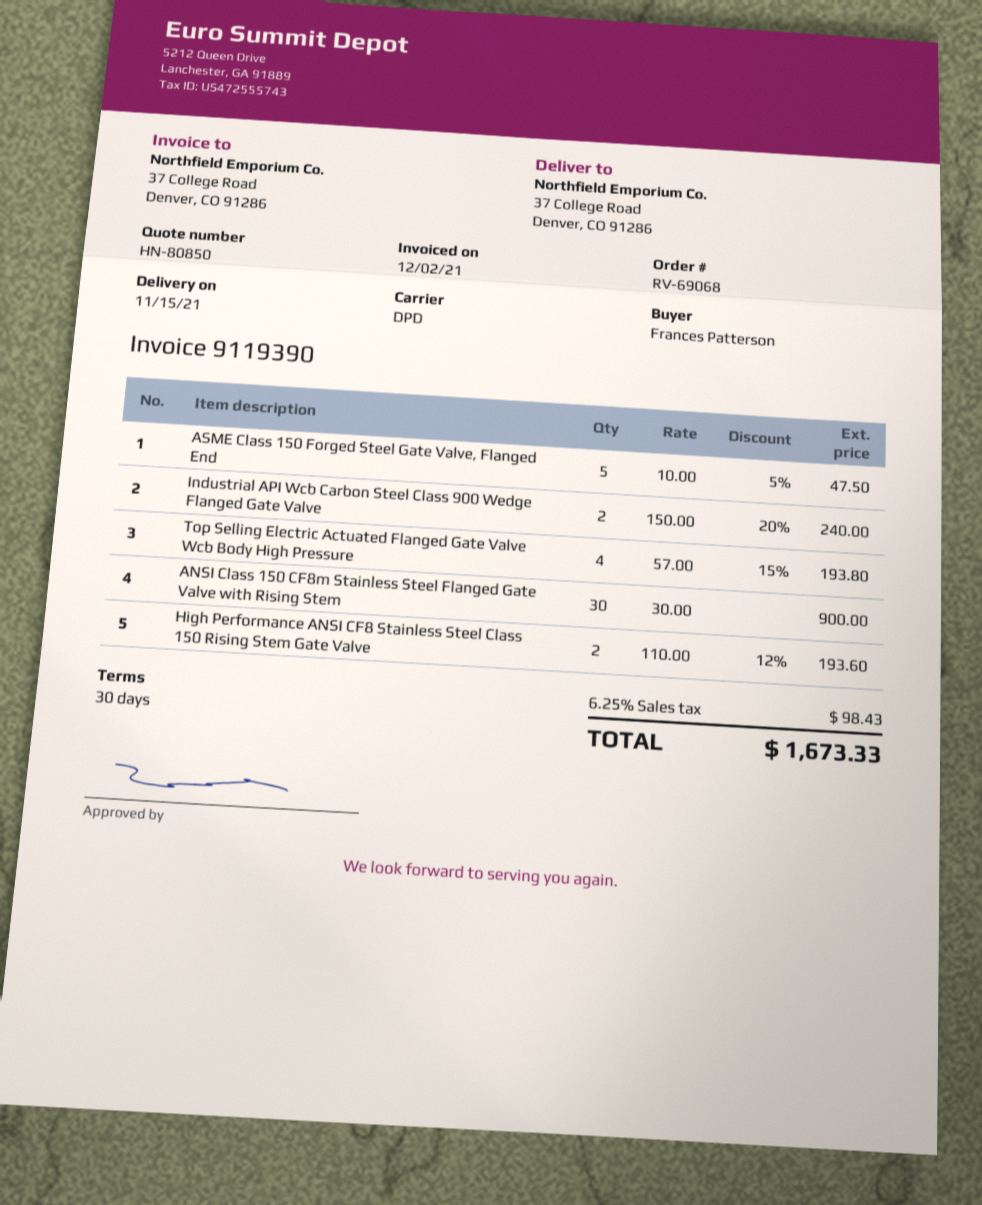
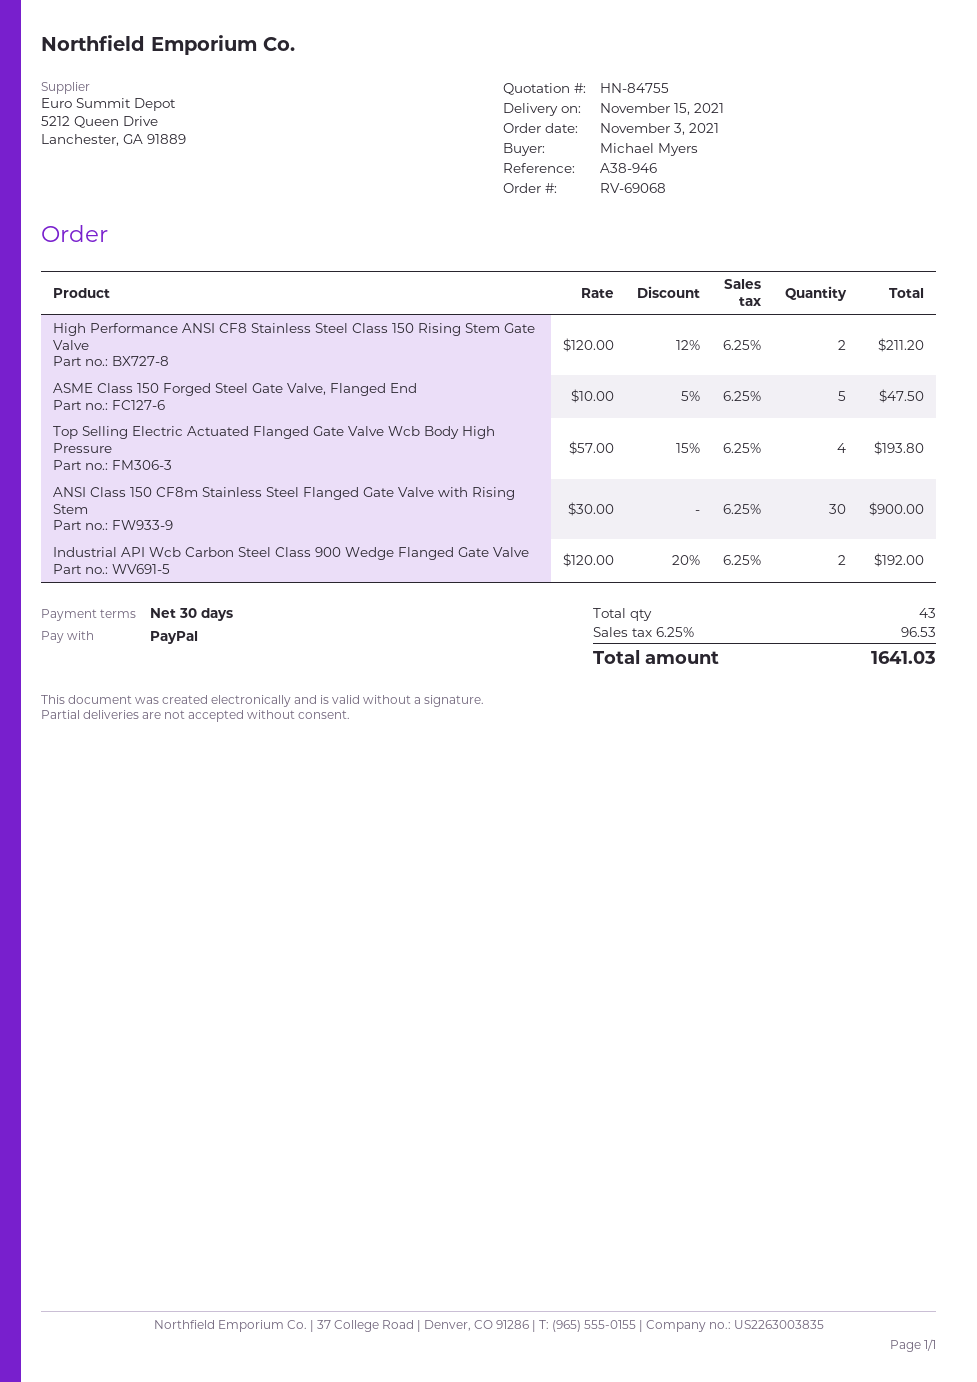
quote number: HN-80850 -> HN-84755
ordered by: Frances Patterson -> Michael Myers
Industrial API Wcb Carbon Steel Class 900 Wedge Flanged Gate Valve: 2 x 150.00 - 20% = 240.00 -> 2 x 120.00 - 20% = 192.00
High Performance ANSI CF8 Stainless Steel Class 150 Rising Stem Gate Valve: 2 x 110.00 - 12% = 193.60 -> 2 x 120.00 - 12% = 211.20
tax: 6.25% = 98.43 -> 6.25% = 96.53
total: 1673.33 -> 1641.03

